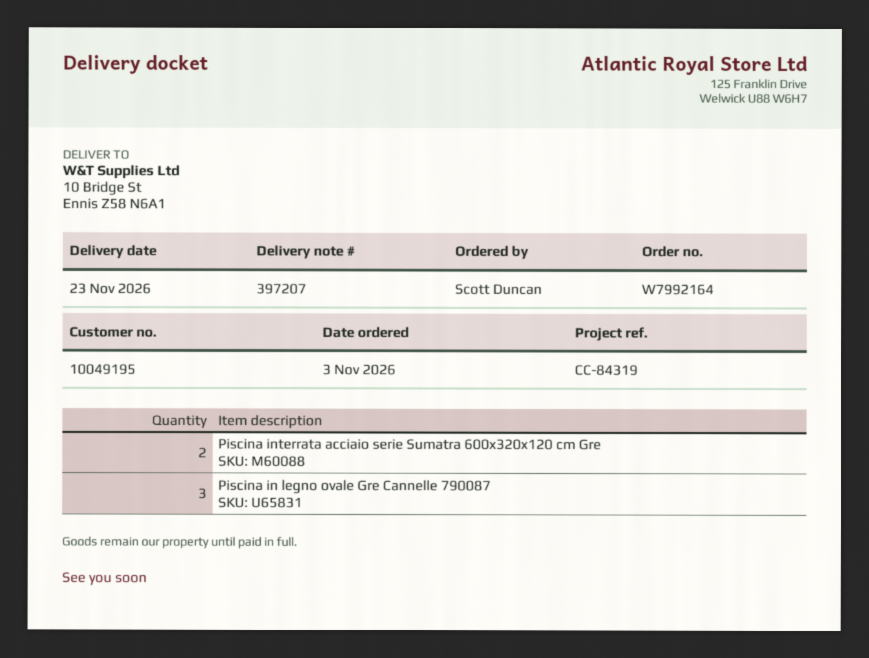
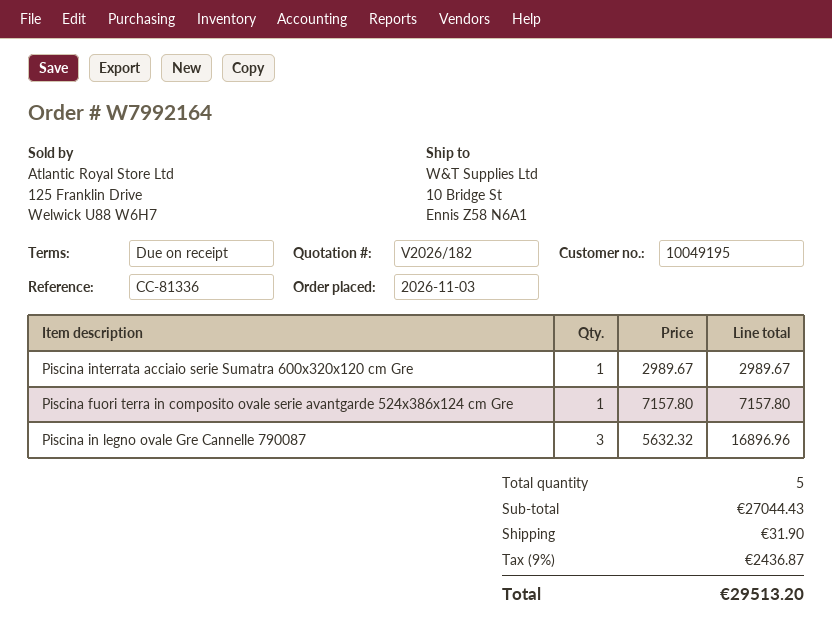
reference: CC-84319 -> CC-81336
Piscina interrata acciaio serie Sumatra 600x320x120 cm Gre: 2 -> 1
Piscina fuori terra in composito ovale serie avantgarde 524x386x124 cm Gre: none -> 1

